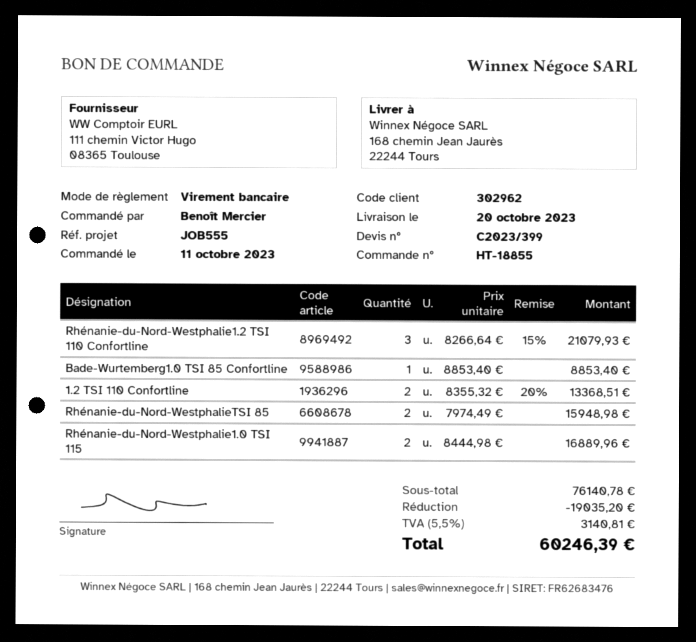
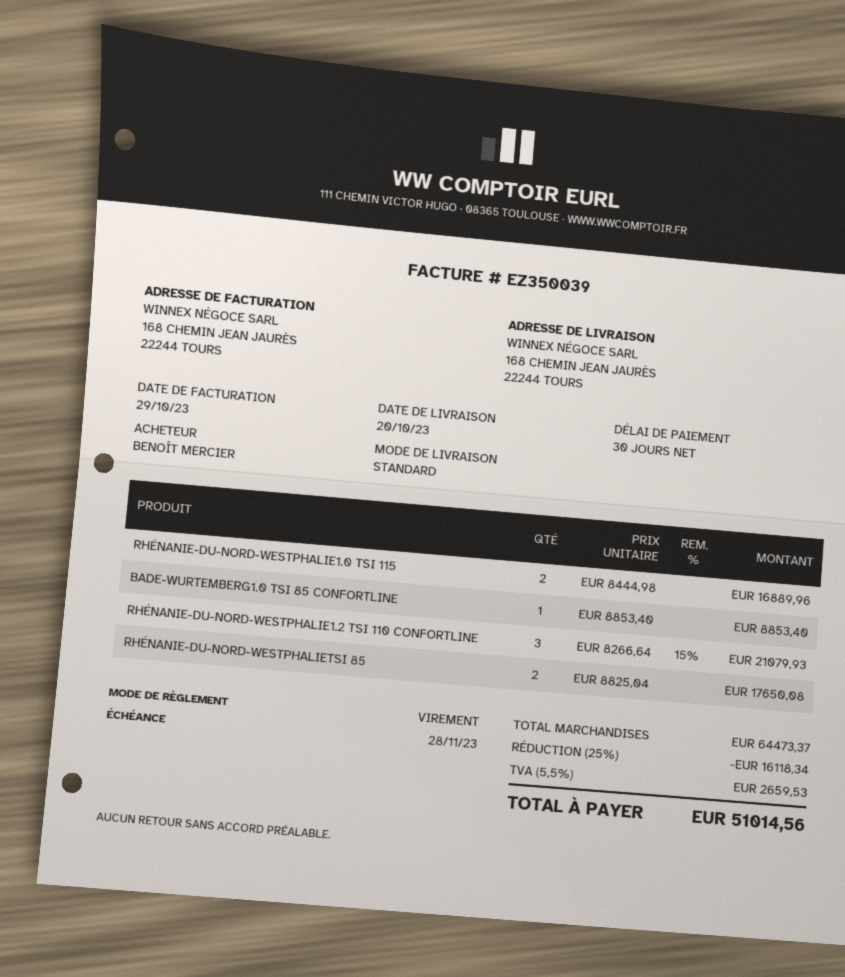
1.2 TSI 110 Confortline: 2 x 8355.32 - 20% = 13368.51 -> none
Rhénanie-du-Nord-WestphalieTSI 85: 2 x 7974.49 = 15948.98 -> 2 x 8825.04 = 17650.08
subtotal: 76140.78 -> 64473.37
discount: 19035.20 -> 16118.34
tax: 5.5% = 3140.81 -> 5.5% = 2659.53
total: 60246.39 -> 51014.56

